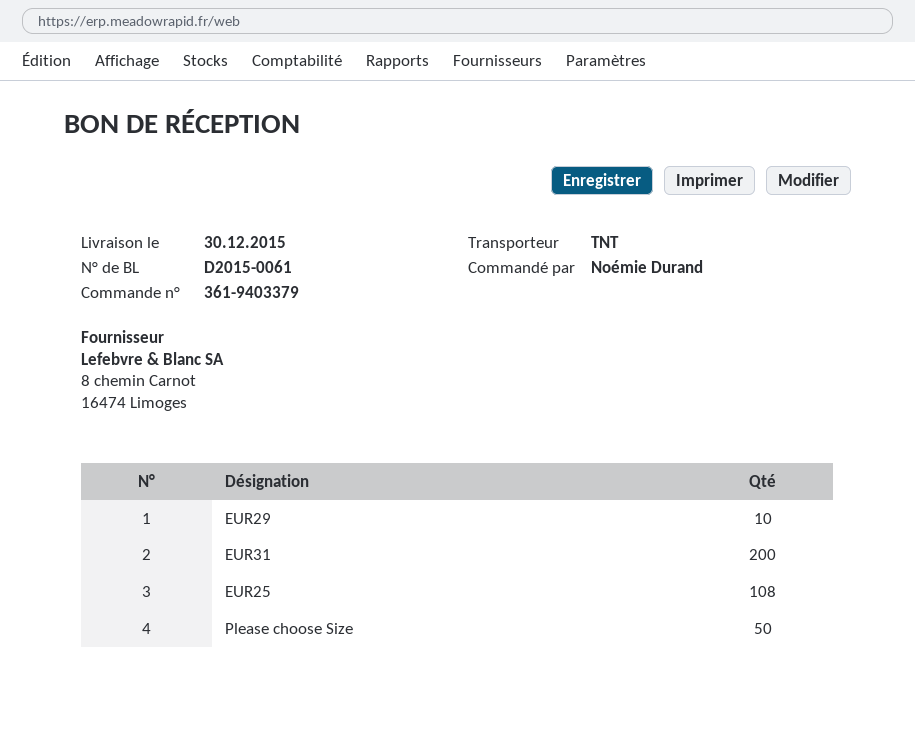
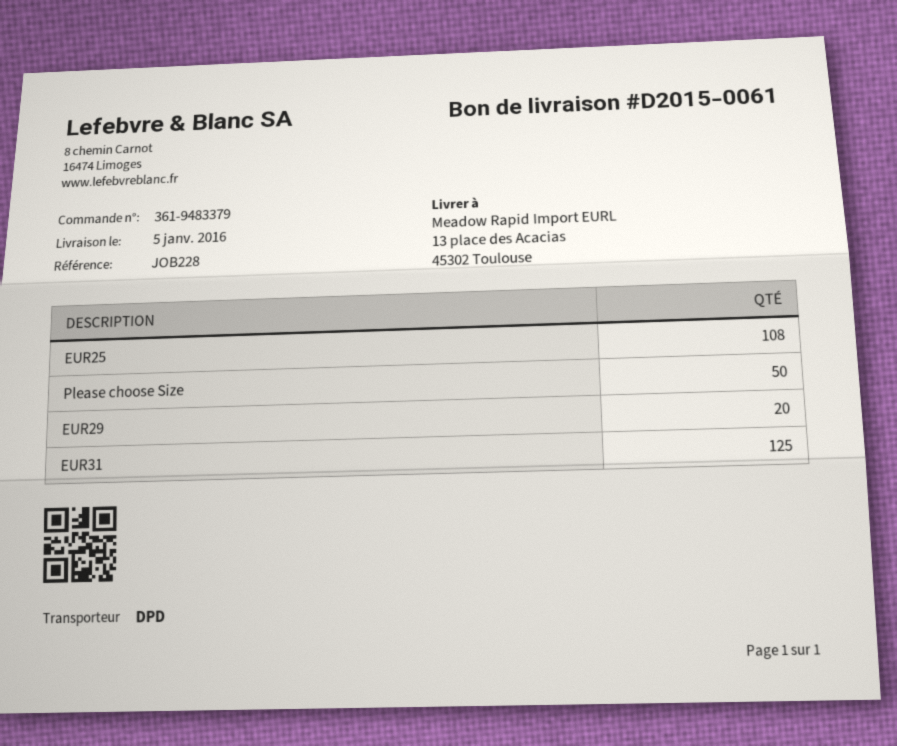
order number: 361-9403379 -> 361-9483379
delivery date: 2015-12-30 -> 2016-01-05
shipping method: TNT -> DPD
EUR29: 10 -> 20
EUR31: 200 -> 125

